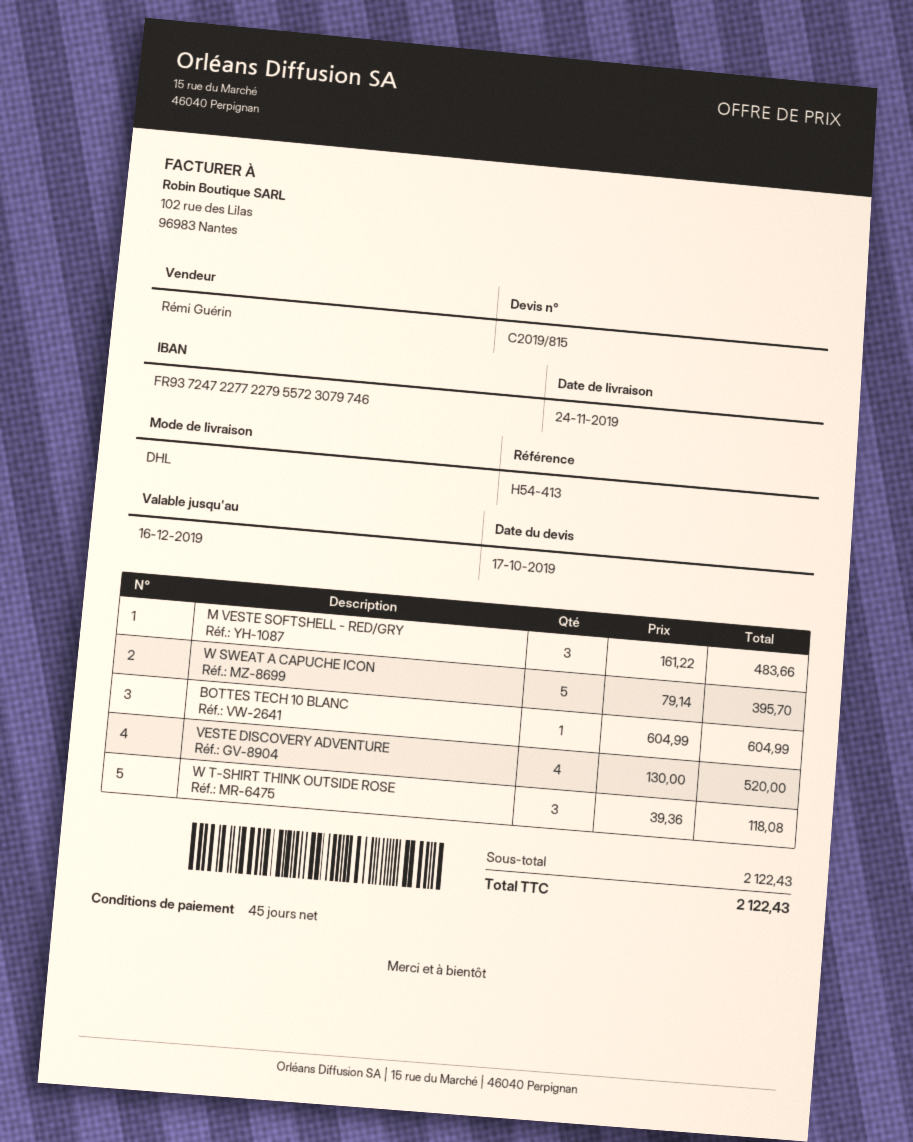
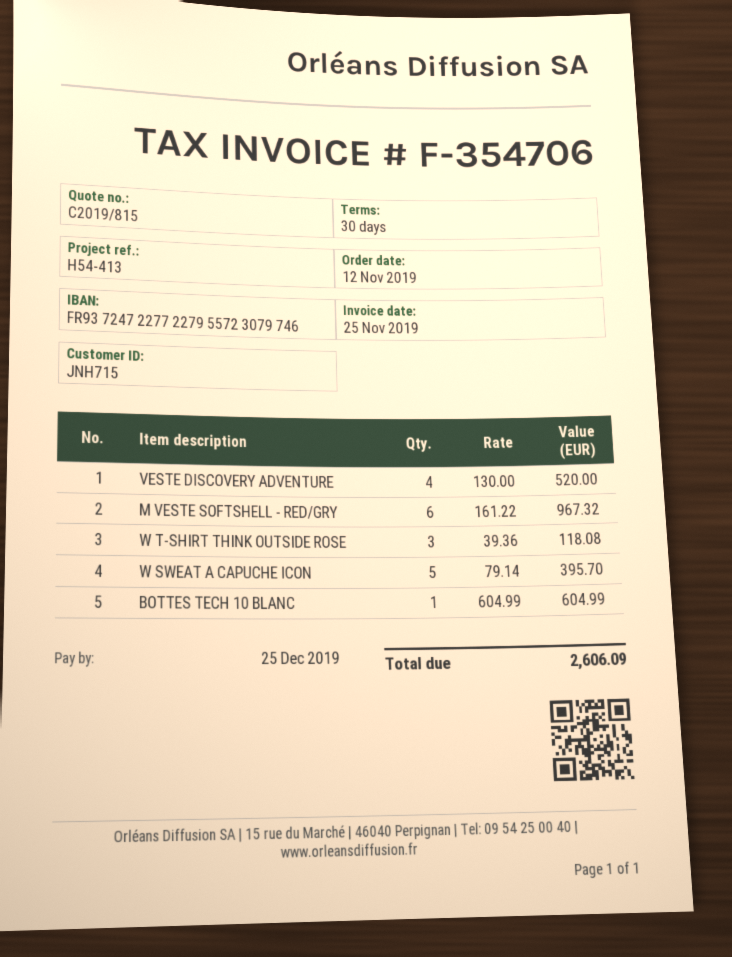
payment terms: 45 days -> 30 days
M VESTE SOFTSHELL - RED/GRY: 3 x 161.22 = 483.66 -> 6 x 161.22 = 967.32
total: 2122.43 -> 2606.09

